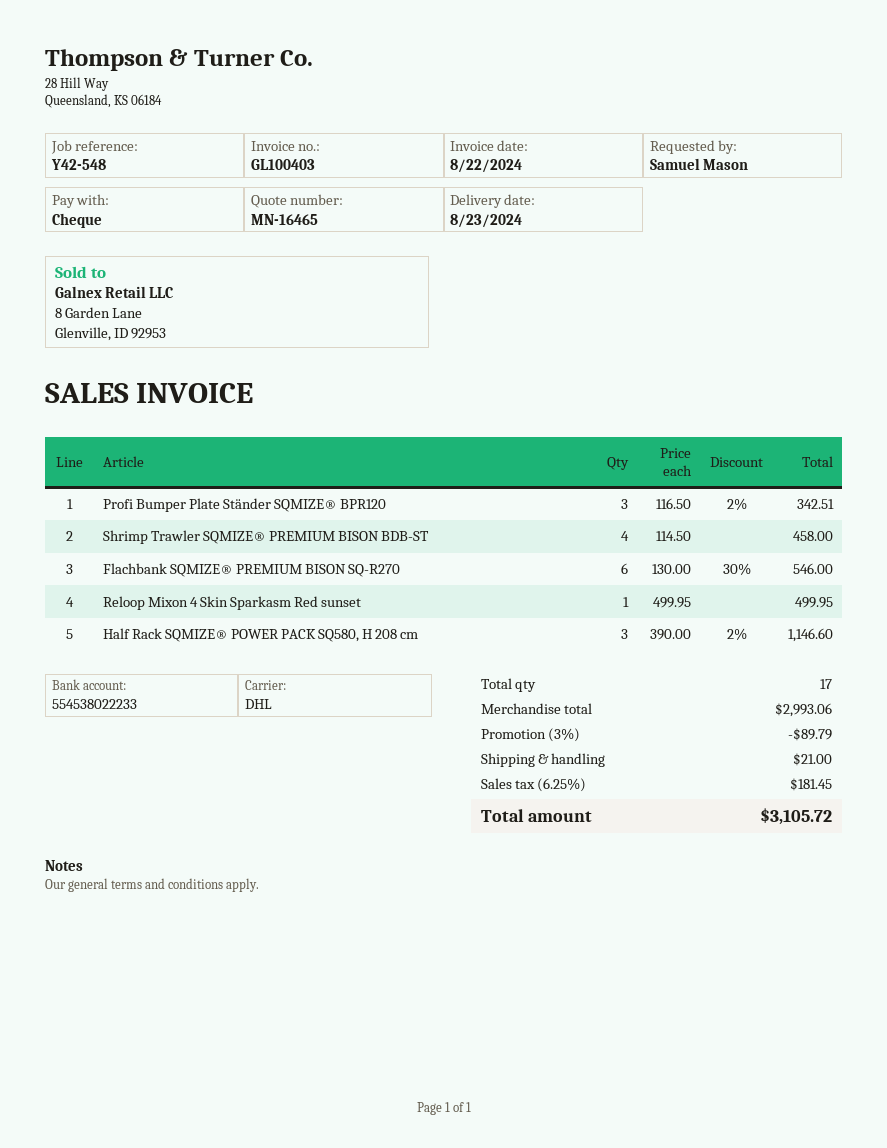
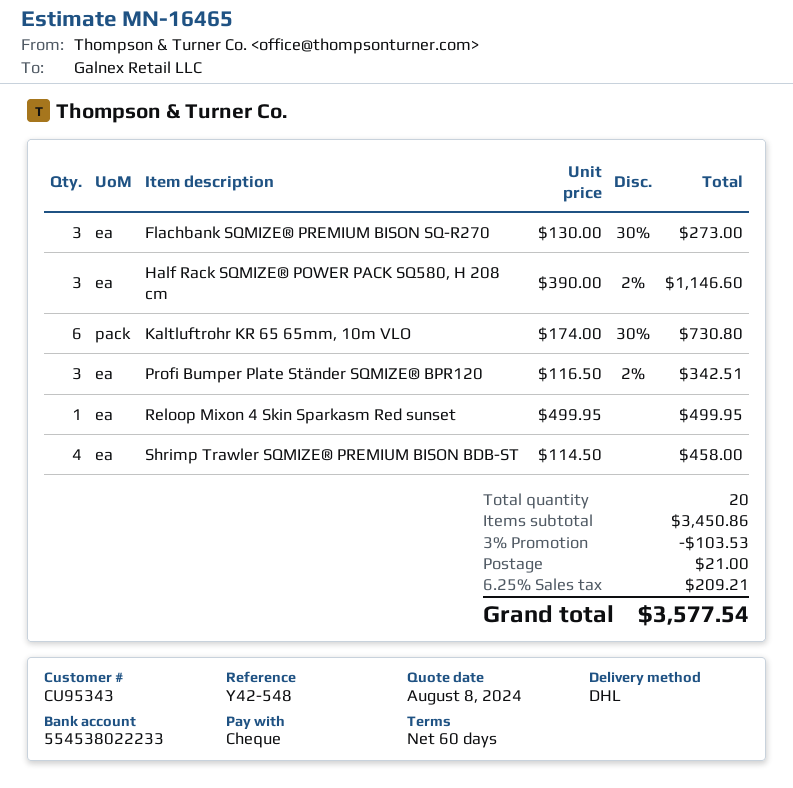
Flachbank SQMIZE® PREMIUM BISON SQ-R270: 6 x 130.00 - 30% = 546.00 -> 3 x 130.00 - 30% = 273.00
Kaltluftrohr KR 65 65mm, 10m VLO: none -> 6 x 174.00 - 30% = 730.80
total quantity: 17 -> 20
subtotal: 2993.06 -> 3450.86
discount: 3% = 89.79 -> 3% = 103.53
tax: 6.25% = 181.45 -> 6.25% = 209.21
total: 3105.72 -> 3577.54

